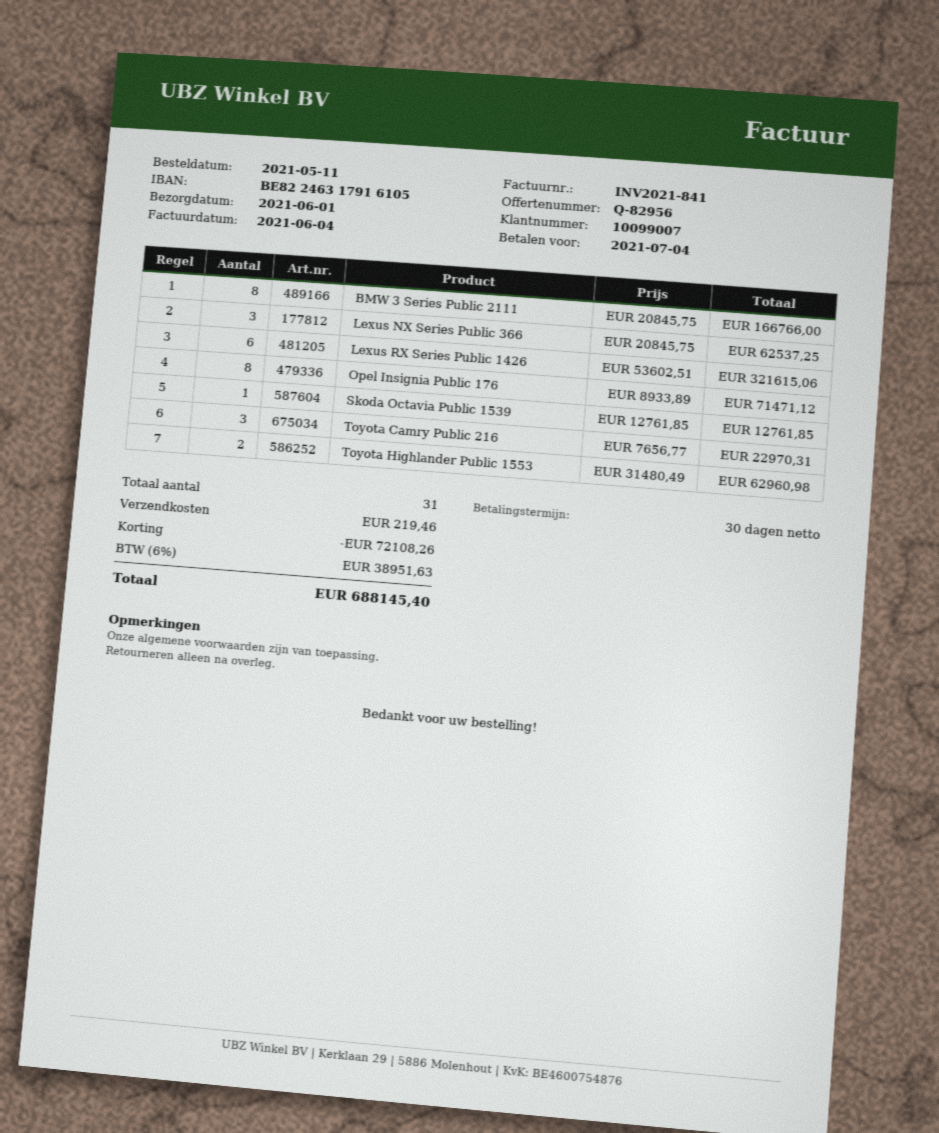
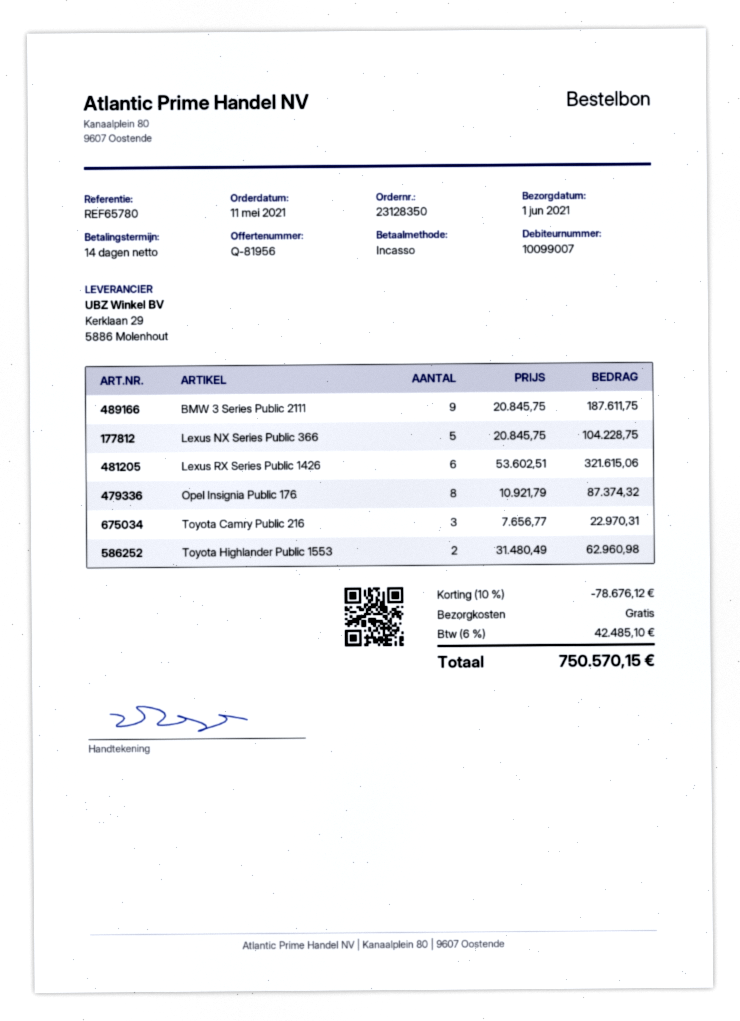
quote number: Q-82956 -> Q-81956
payment terms: 30 days -> 14 days
BMW 3 Series Public 2111: 8 x 20845.75 = 166766.00 -> 9 x 20845.75 = 187611.75
Lexus NX Series Public 366: 3 x 20845.75 = 62537.25 -> 5 x 20845.75 = 104228.75
Opel Insignia Public 176: 8 x 8933.89 = 71471.12 -> 8 x 10921.79 = 87374.32
Skoda Octavia Public 1539: 1 x 12761.85 = 12761.85 -> none
discount: 72108.26 -> 78676.12
shipping: 219.46 -> 0.00
tax: 6% = 38951.63 -> 6% = 42485.10
total: 688145.40 -> 750570.15

